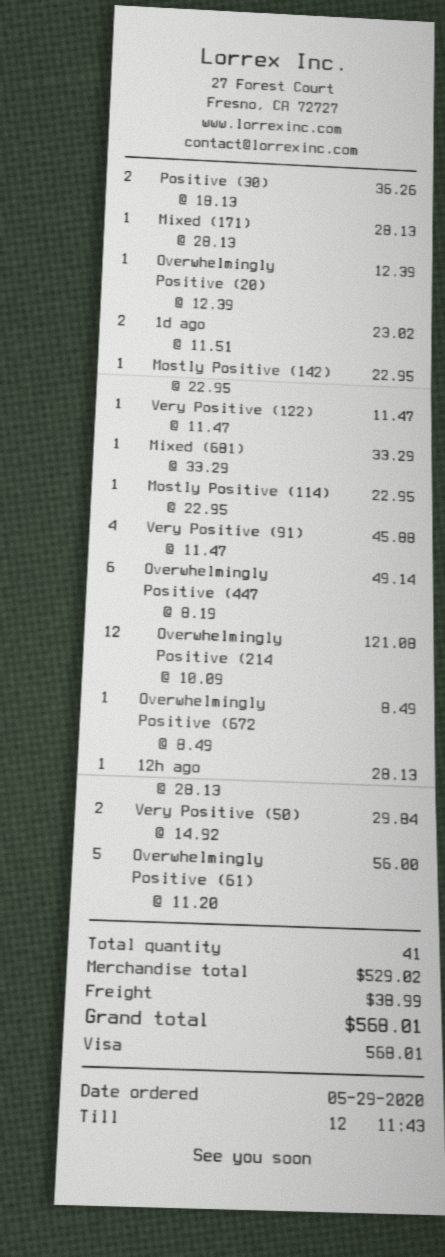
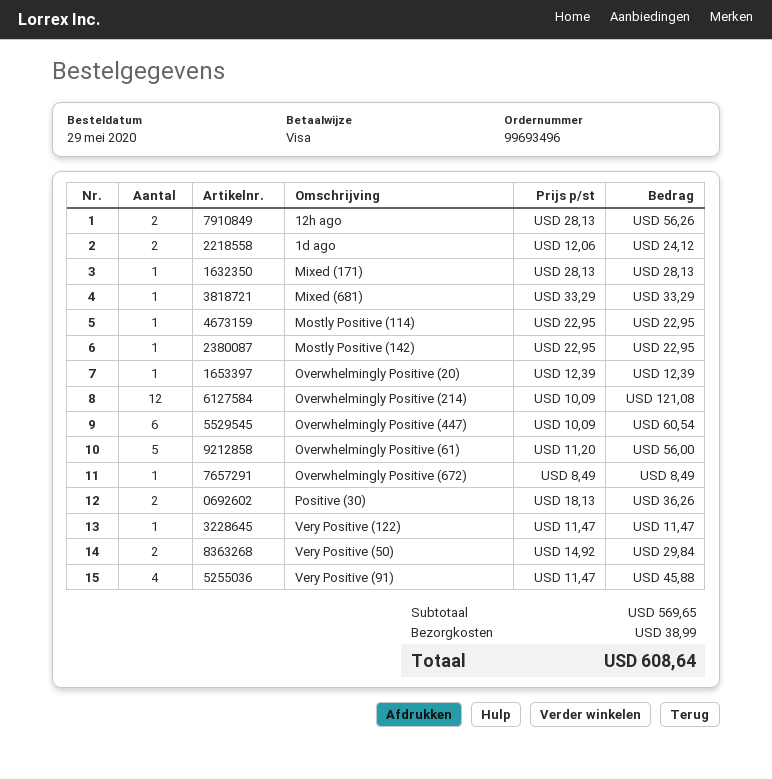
1d ago: 2 x 11.51 = 23.02 -> 2 x 12.06 = 24.12
Overwhelmingly Positive (447: 6 x 8.19 = 49.14 -> 6 x 10.09 = 60.54
12h ago: 1 x 28.13 = 28.13 -> 2 x 28.13 = 56.26
subtotal: 529.02 -> 569.65
total: 568.01 -> 608.64

